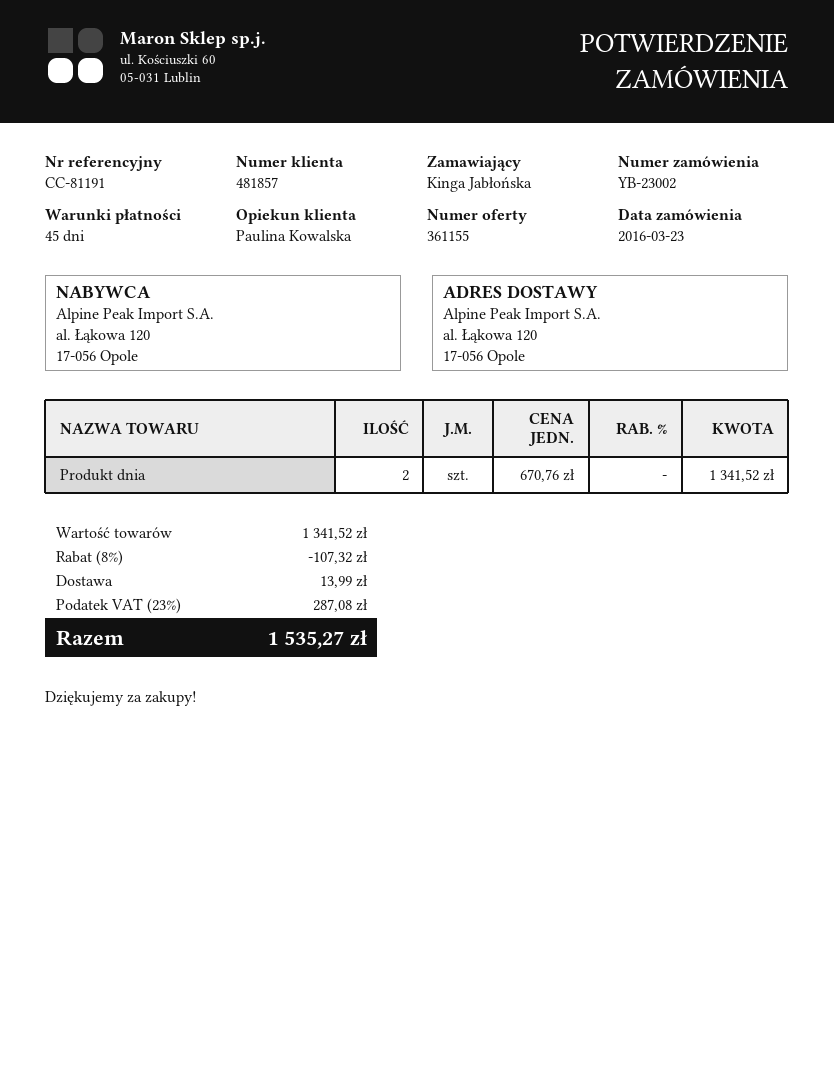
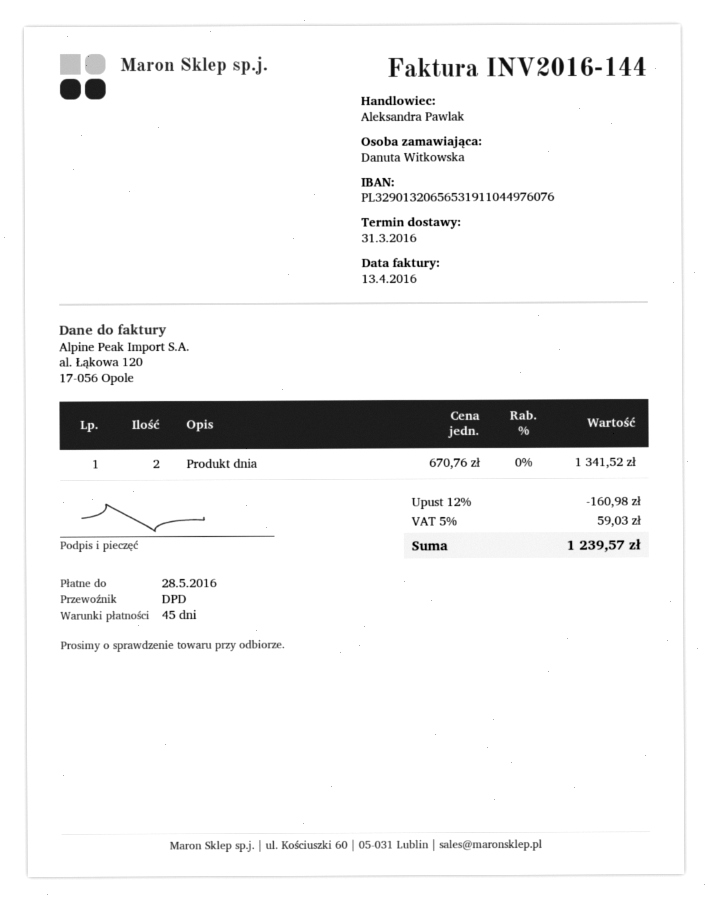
ordered by: Kinga Jabłońska -> Danuta Witkowska
sales rep: Paulina Kowalska -> Aleksandra Pawlak
discount: 8% = 107.32 -> 12% = 160.98
shipping: 13.99 -> none
tax: 23% = 287.08 -> 5% = 59.03
total: 1535.27 -> 1239.57

